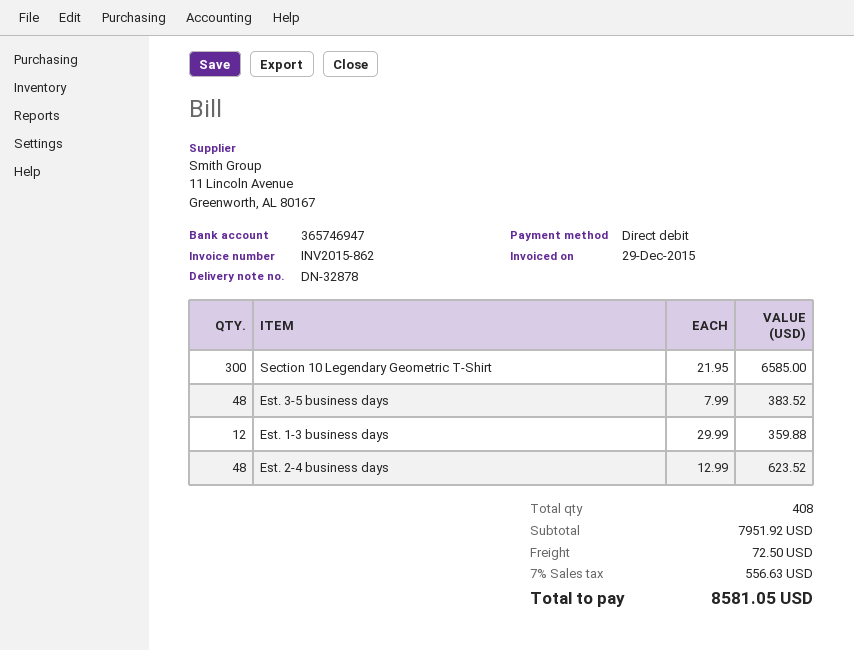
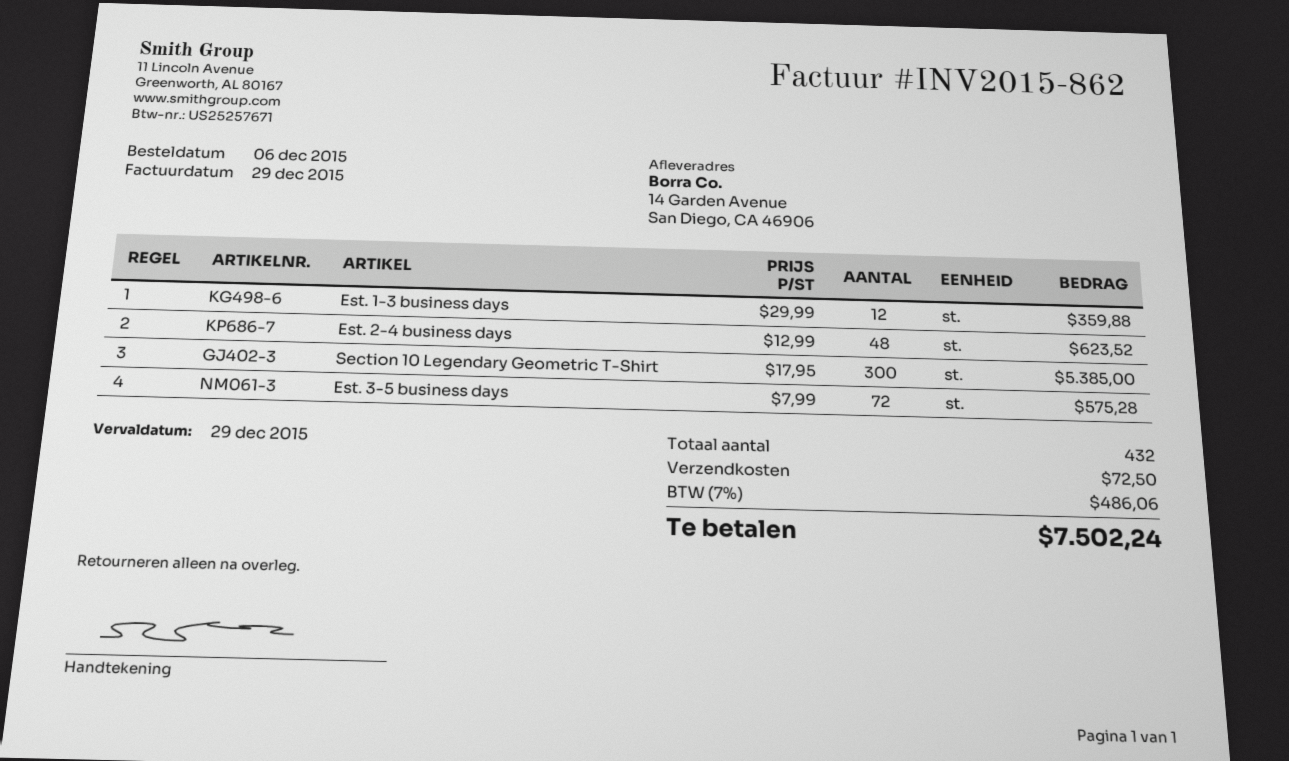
Section 10 Legendary Geometric T-Shirt: 300 x 21.95 = 6585.00 -> 300 x 17.95 = 5385.00
Est. 3-5 business days: 48 x 7.99 = 383.52 -> 72 x 7.99 = 575.28
total quantity: 408 -> 432
tax: 7% = 556.63 -> 7% = 486.06
total: 8581.05 -> 7502.24

